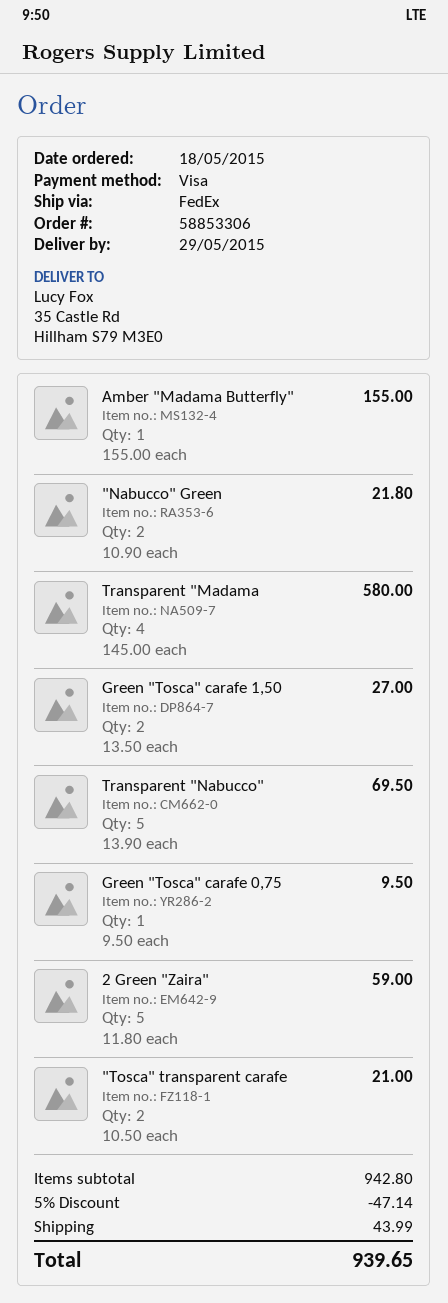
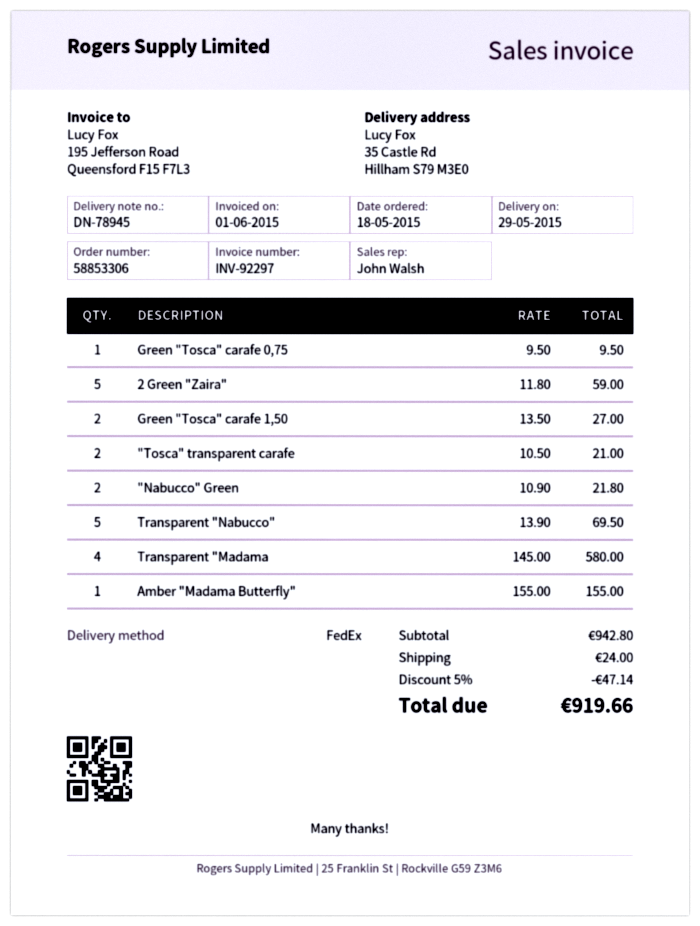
shipping: 43.99 -> 24.00
total: 939.65 -> 919.66

